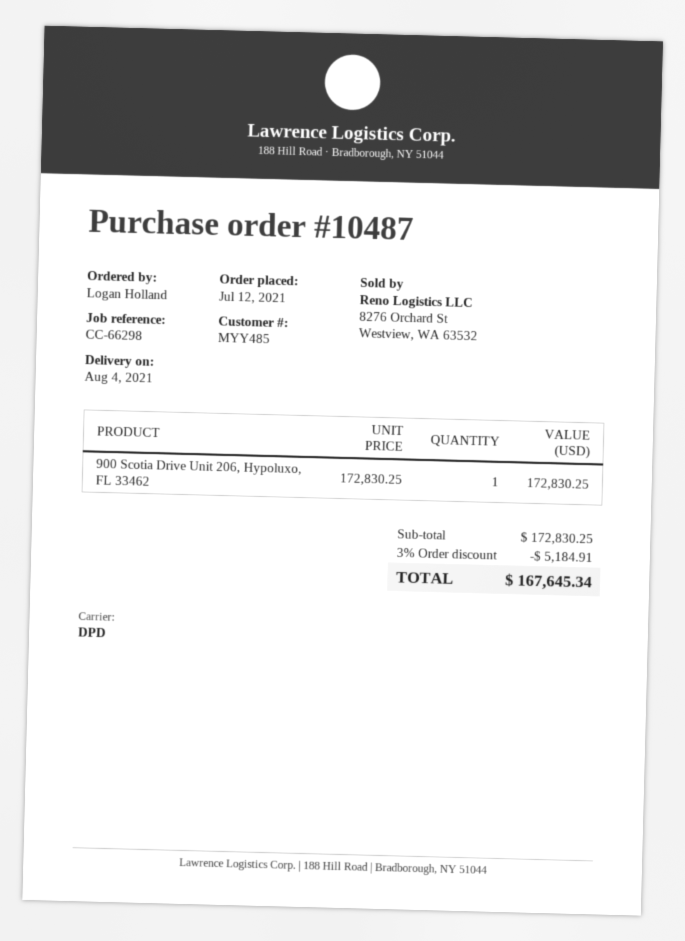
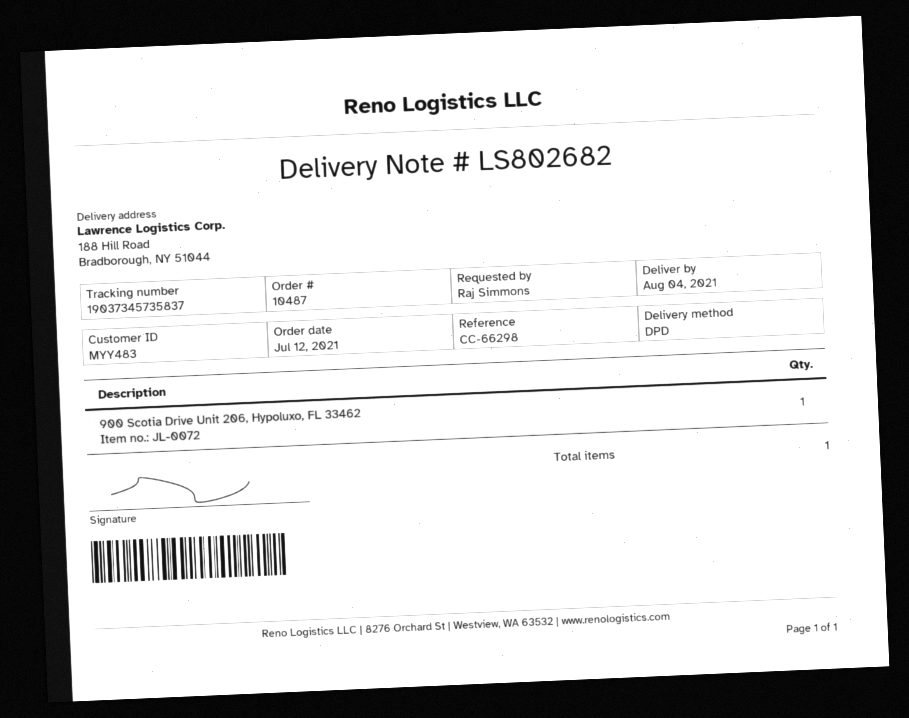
customer number: MYY485 -> MYY483
ordered by: Logan Holland -> Raj Simmons

